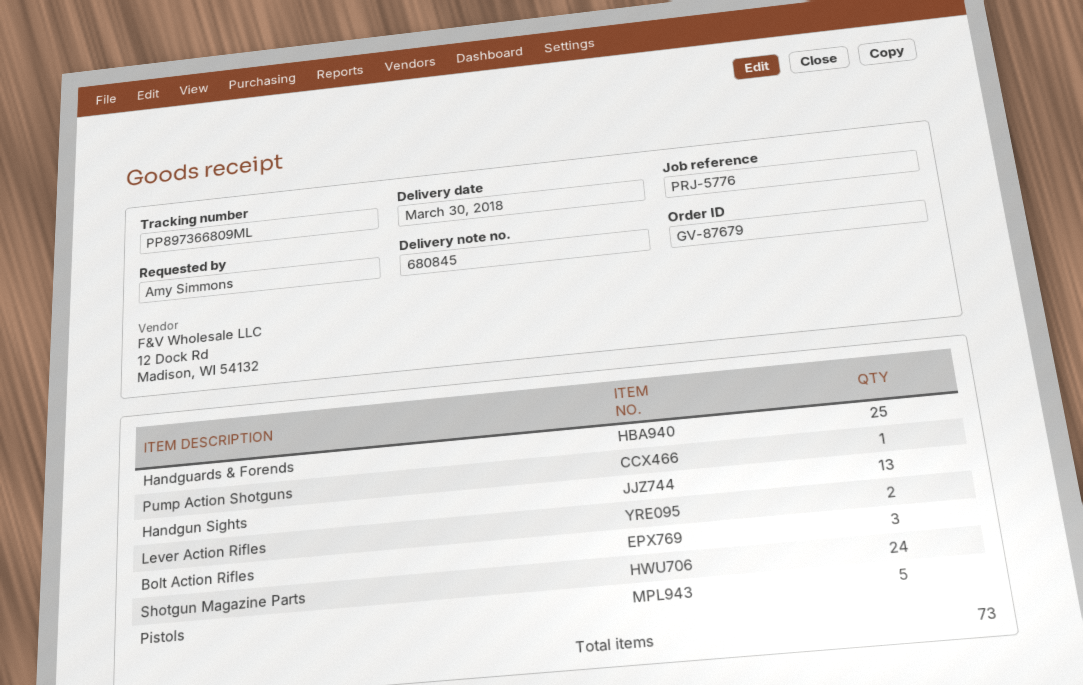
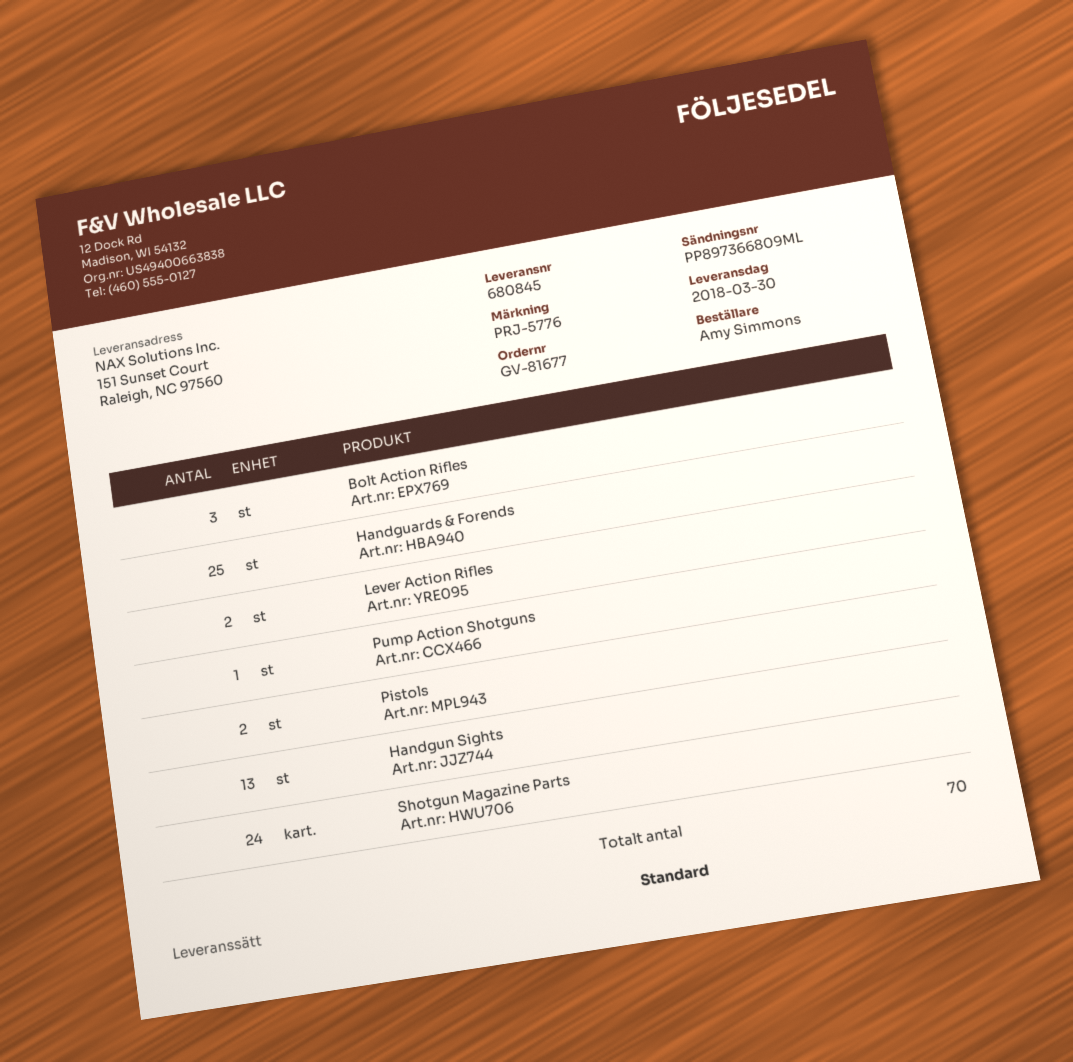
order number: GV-87679 -> GV-81677
Pistols: 5 -> 2
total quantity: 73 -> 70

